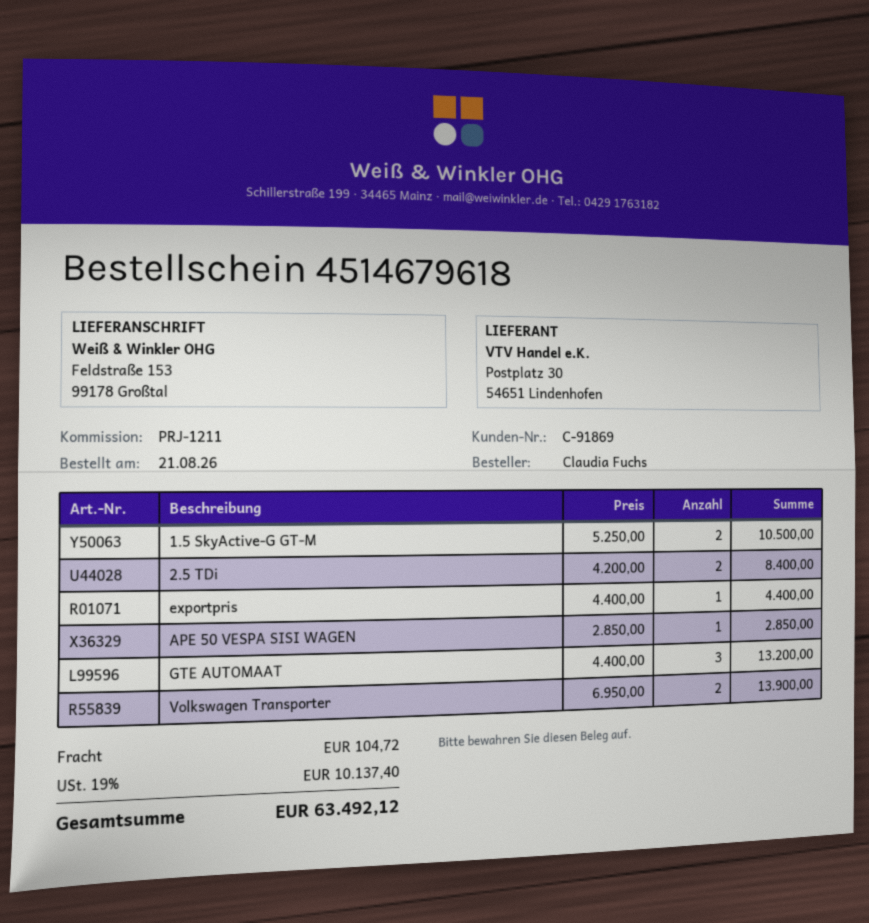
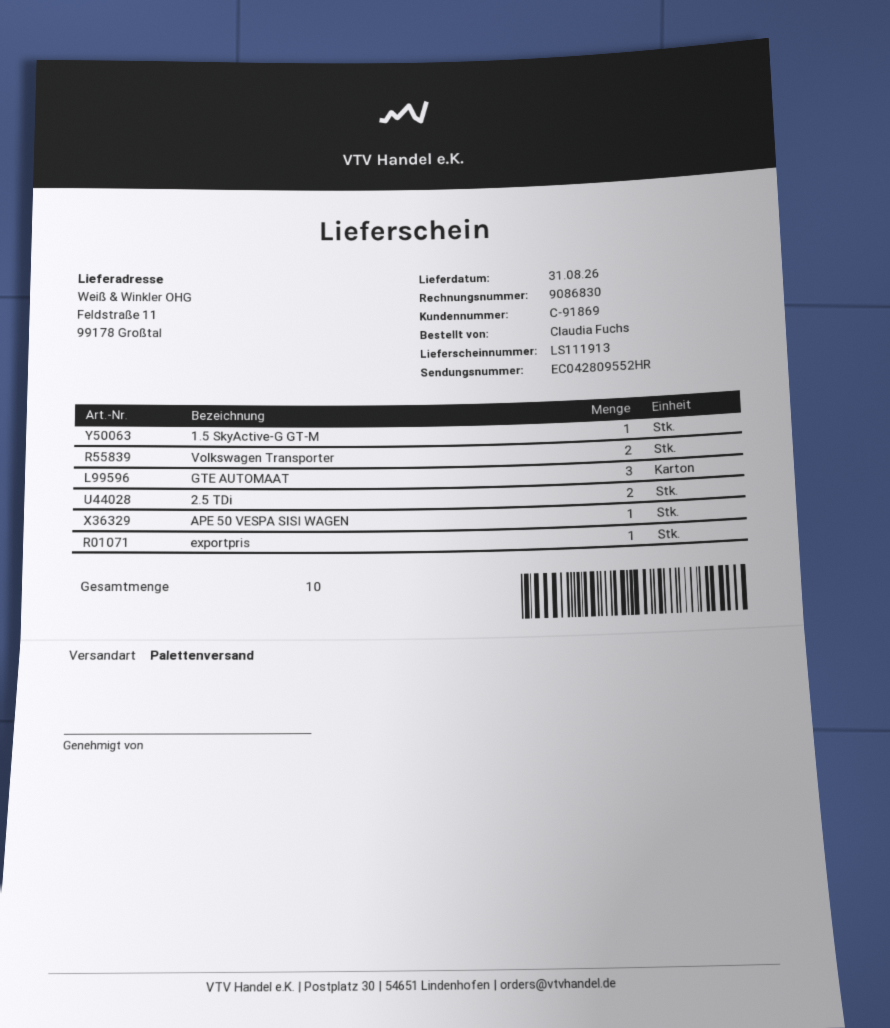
ship to: Feldstraße 153, 99178 Großtal -> Feldstraße 11, 99178 Großtal
1.5 SkyActive-G GT-M: 2 -> 1

